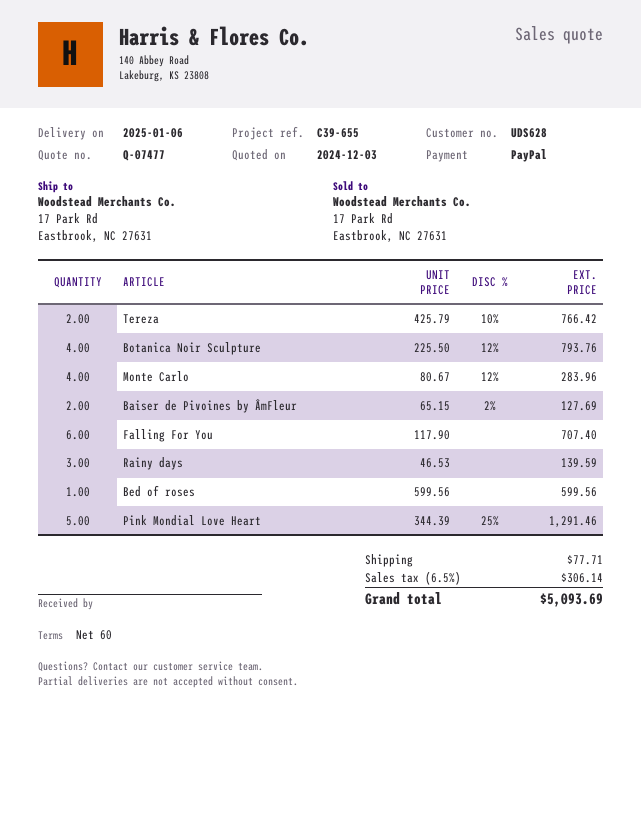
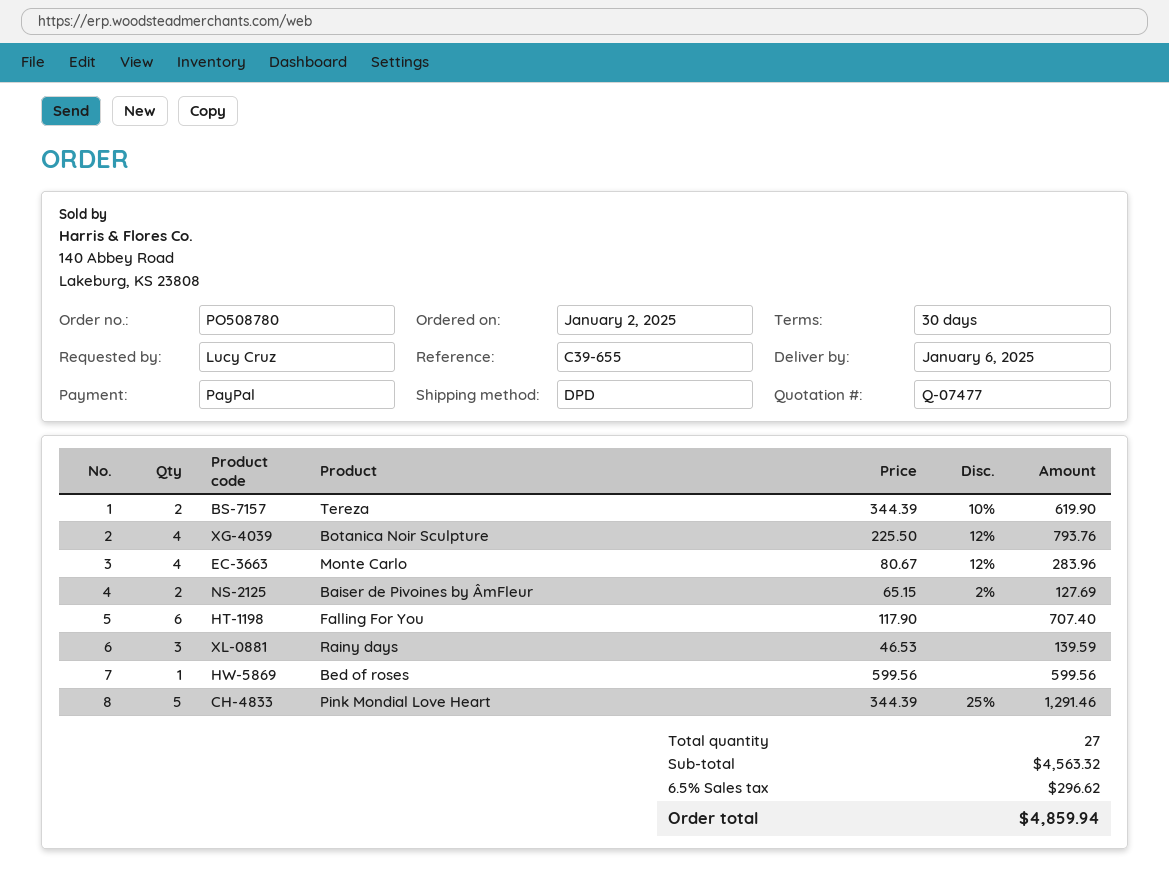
payment terms: 60 days -> 30 days
Tereza: 2 x 425.79 - 10% = 766.42 -> 2 x 344.39 - 10% = 619.90
shipping: 77.71 -> none
tax: 6.5% = 306.14 -> 6.5% = 296.62
total: 5093.69 -> 4859.94

